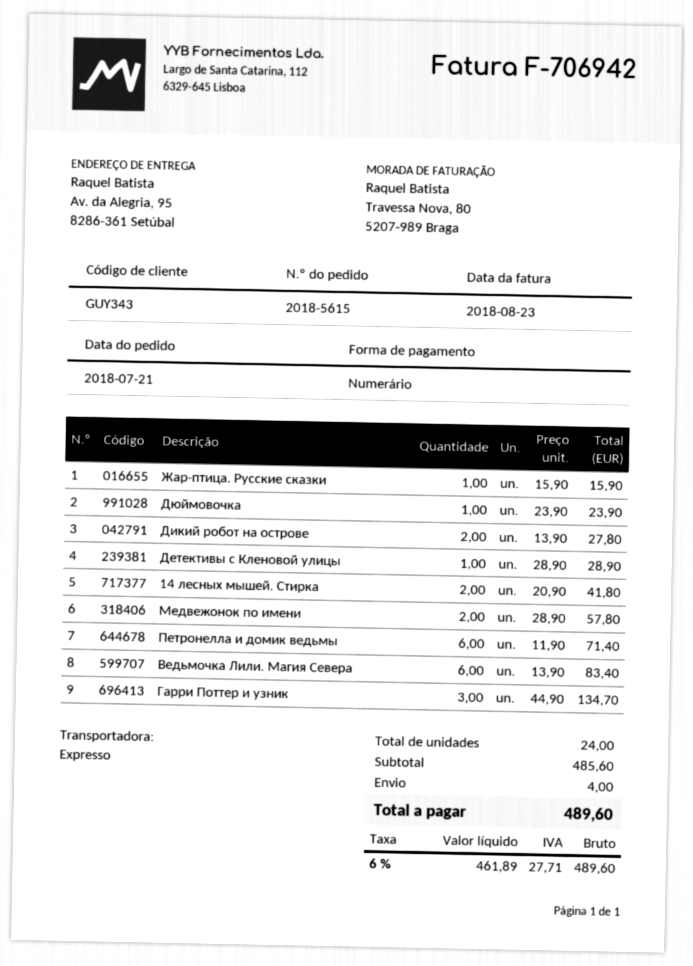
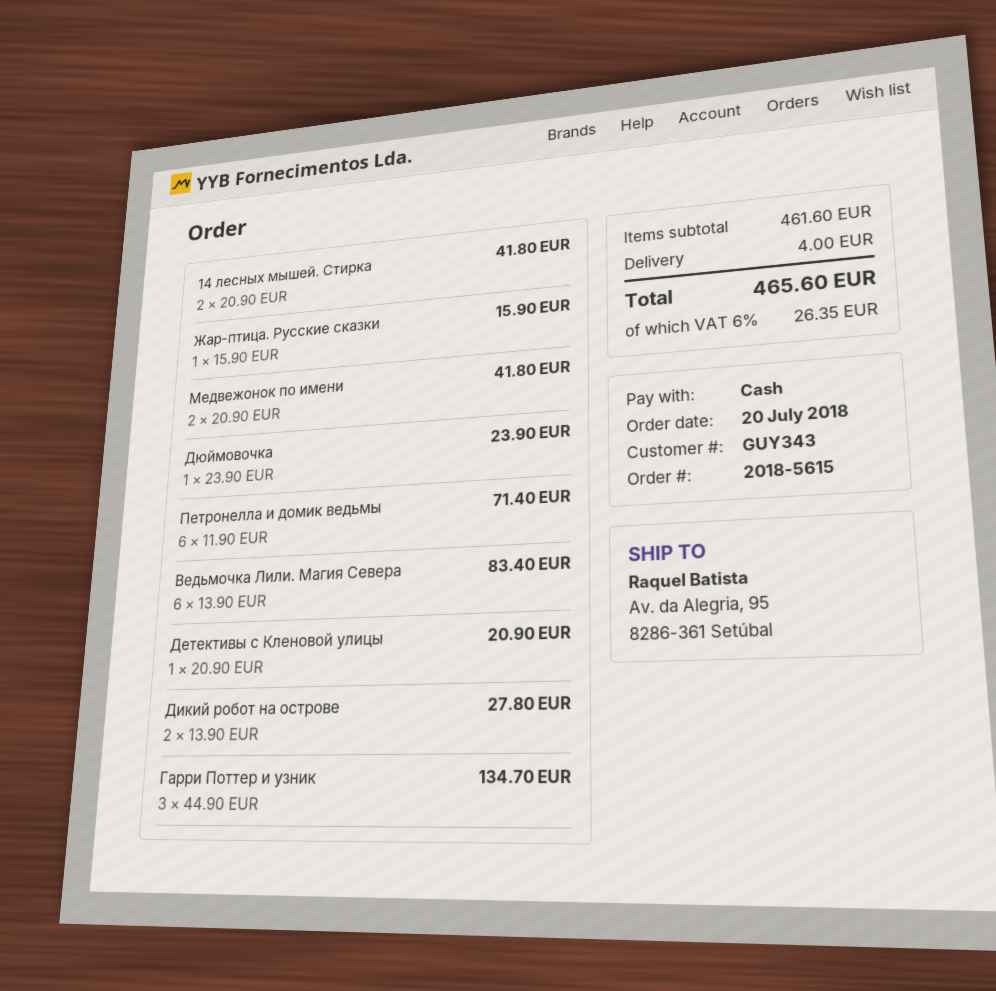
order date: 2018-07-21 -> 2018-07-20
Детективы с Кленовой улицы: 1 x 28.90 = 28.90 -> 1 x 20.90 = 20.90
Медвежонок по имени: 2 x 28.90 = 57.80 -> 2 x 20.90 = 41.80
subtotal: 485.60 -> 461.60
tax: 6% = 27.71 -> 6% = 26.35
total: 489.60 -> 465.60

